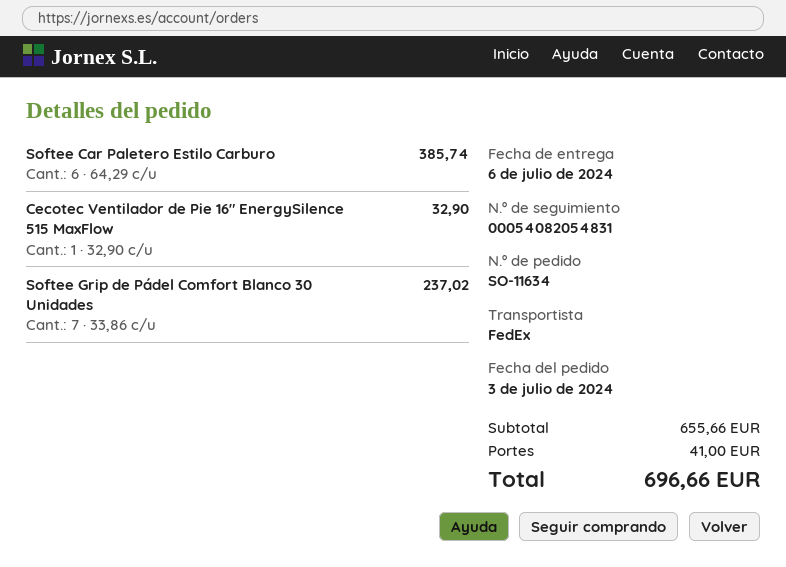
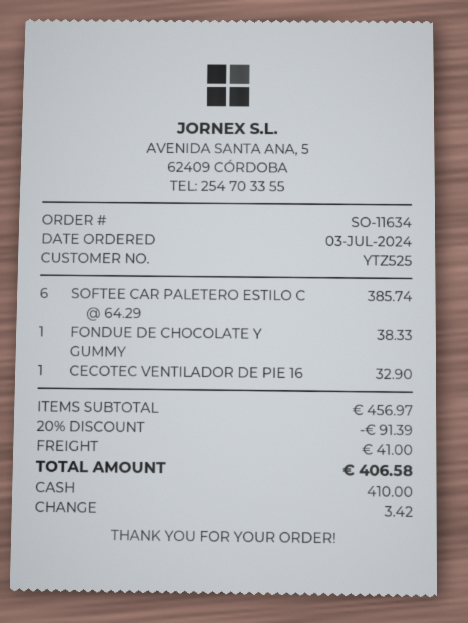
Softee Grip de Pádel Comfort Blanco 30 Unidades: 7 x 33.86 = 237.02 -> none
FONDUE DE CHOCOLATE Y GUMMY: none -> 1 x 38.33 = 38.33
subtotal: 655.66 -> 456.97
discount: none -> 20% = 91.39
total: 696.66 -> 406.58

